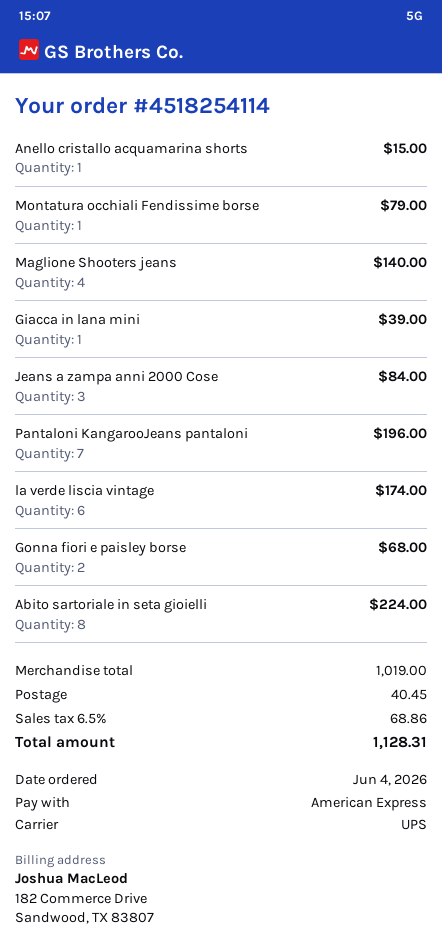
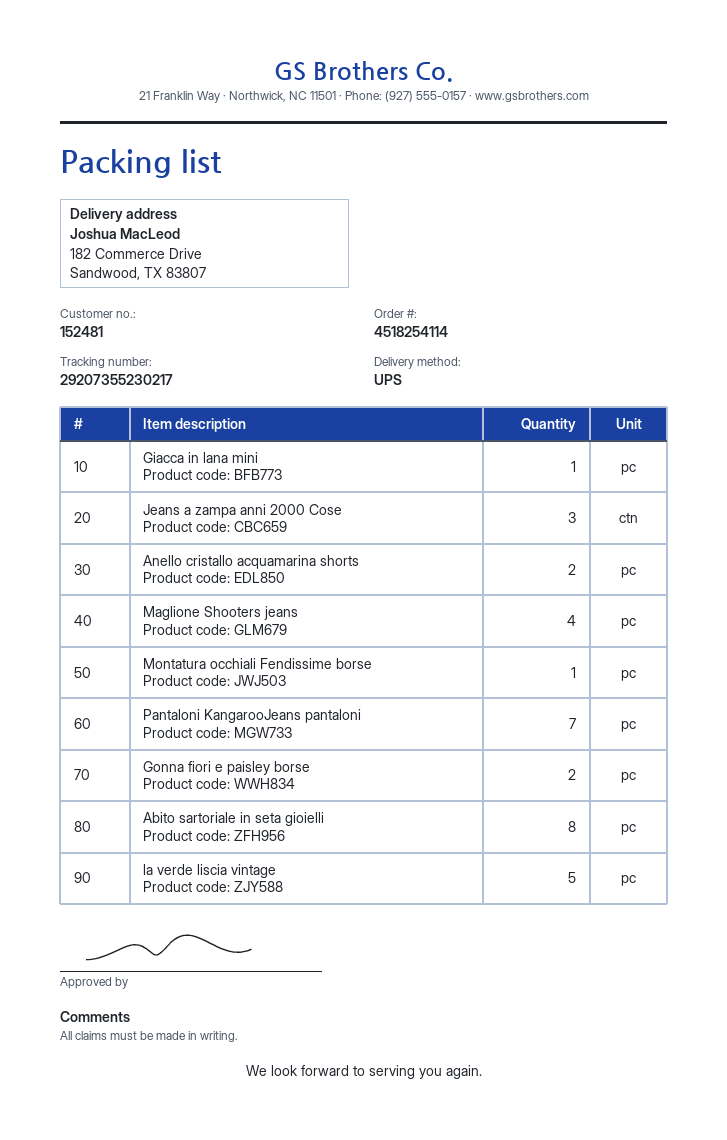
Anello cristallo acquamarina shorts: 1 -> 2
la verde liscia vintage: 6 -> 5

